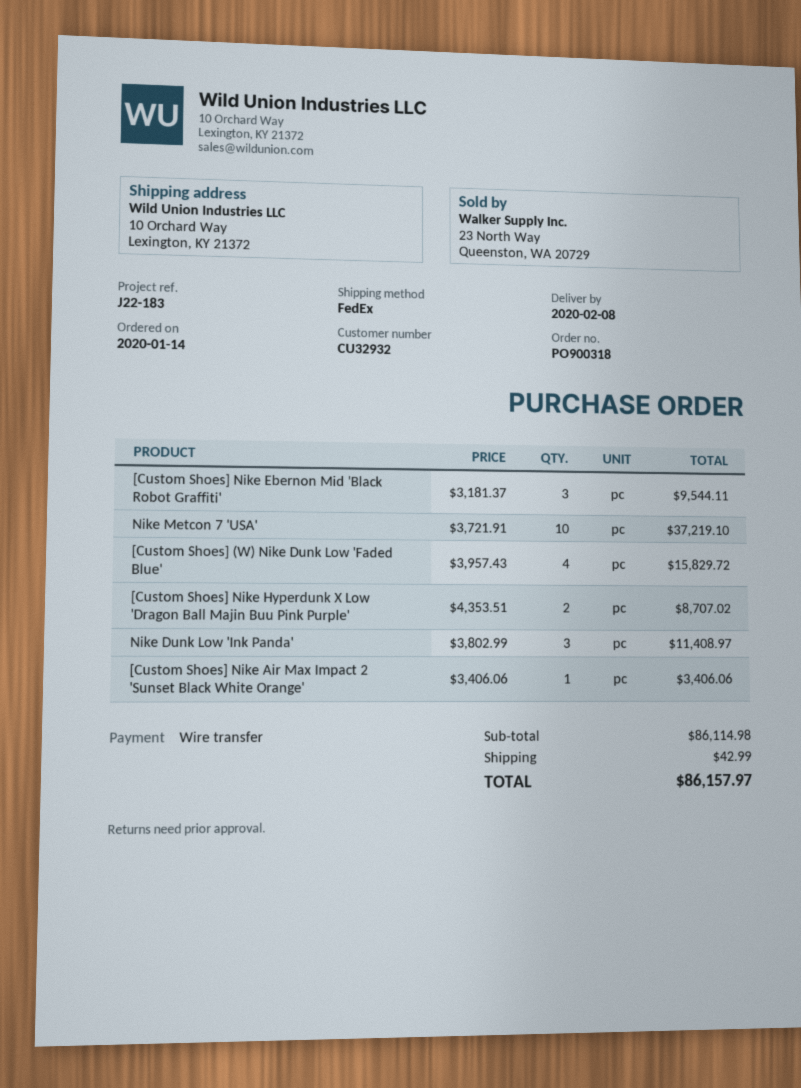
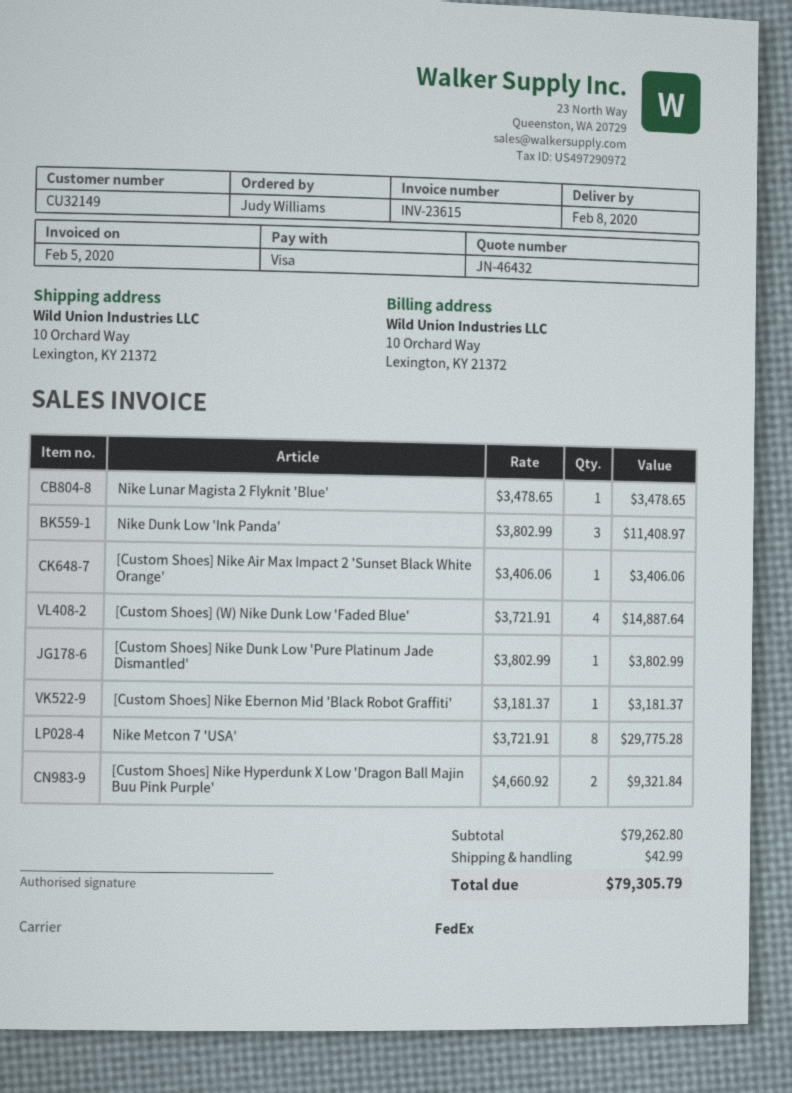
customer number: CU32932 -> CU32149
payment method: bank transfer -> Visa
[Custom Shoes] Nike Ebernon Mid 'Black Robot Graffiti': 3 x 3181.37 = 9544.11 -> 1 x 3181.37 = 3181.37
Nike Metcon 7 'USA': 10 x 3721.91 = 37219.10 -> 8 x 3721.91 = 29775.28
[Custom Shoes] (W) Nike Dunk Low 'Faded Blue': 4 x 3957.43 = 15829.72 -> 4 x 3721.91 = 14887.64
[Custom Shoes] Nike Hyperdunk X Low 'Dragon Ball Majin Buu Pink Purple': 2 x 4353.51 = 8707.02 -> 2 x 4660.92 = 9321.84
Nike Lunar Magista 2 Flyknit 'Blue': none -> 1 x 3478.65 = 3478.65
[Custom Shoes] Nike Dunk Low 'Pure Platinum Jade Dismantled': none -> 1 x 3802.99 = 3802.99
subtotal: 86114.98 -> 79262.80
total: 86157.97 -> 79305.79

